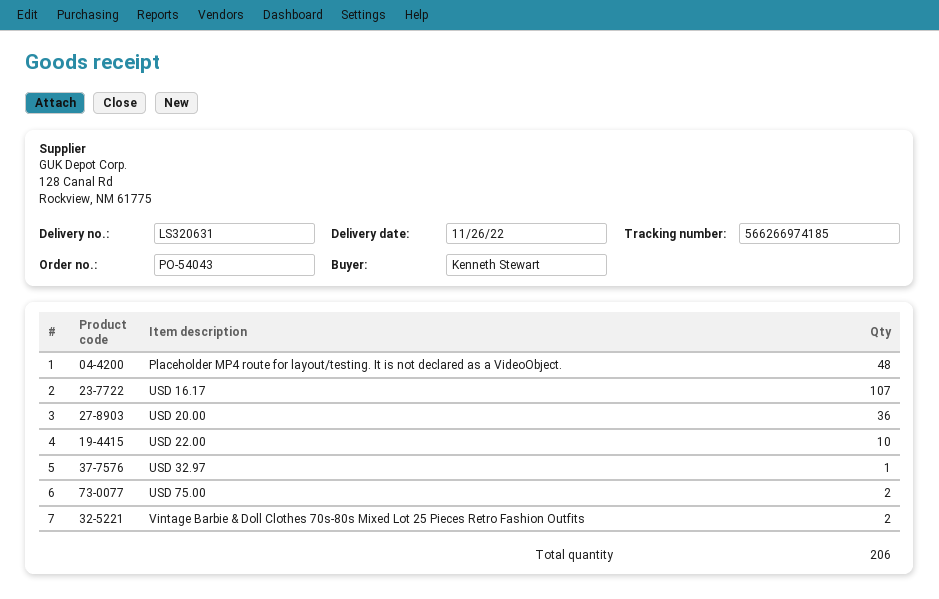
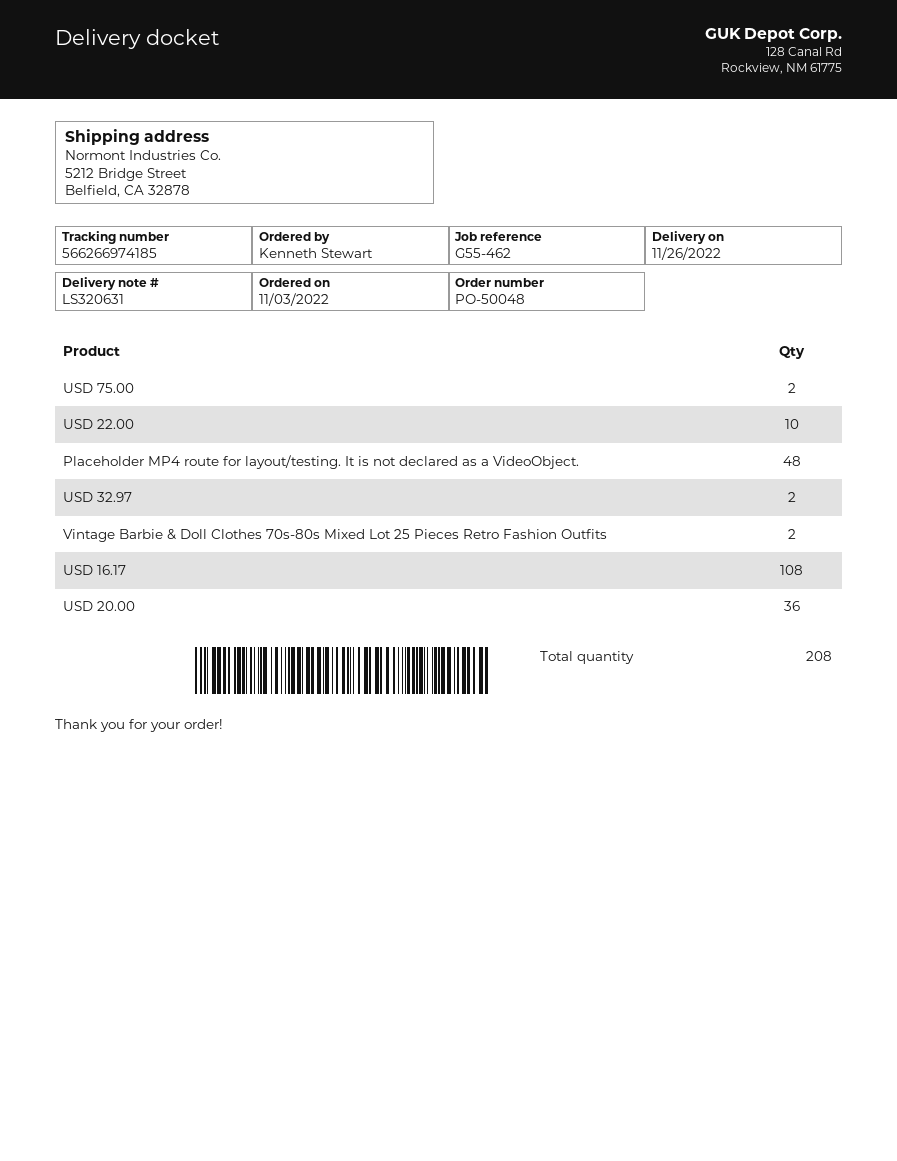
order number: PO-54043 -> PO-50048
USD 16.17: 107 -> 108
USD 32.97: 1 -> 2
total quantity: 206 -> 208

